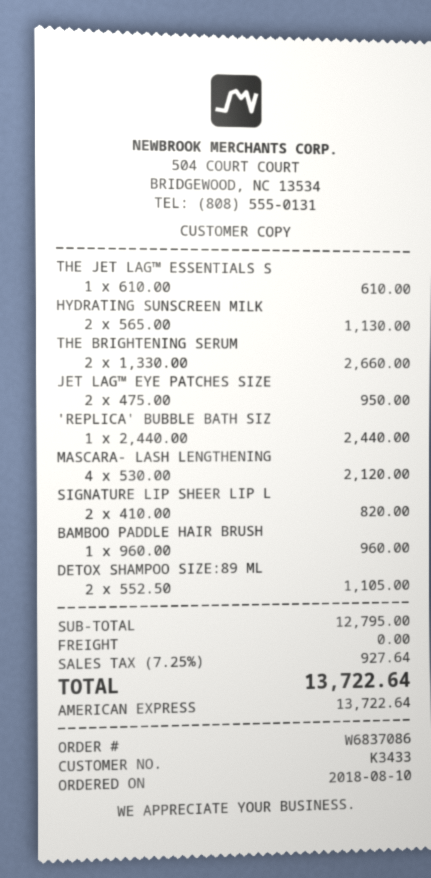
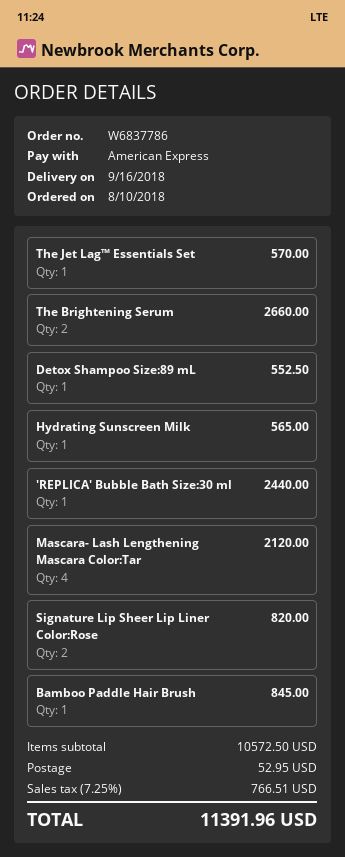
order number: W6837086 -> W6837786
THE JET LAG™ ESSENTIALS S: 1 for 610.00 -> 1 for 570.00
HYDRATING SUNSCREEN MILK: 2 for 1130.00 -> 1 for 565.00
JET LAG™ EYE PATCHES SIZE: 2 for 950.00 -> none
BAMBOO PADDLE HAIR BRUSH: 1 for 960.00 -> 1 for 845.00
DETOX SHAMPOO SIZE:89 ML: 2 for 1105.00 -> 1 for 552.50
subtotal: 12795.00 -> 10572.50
shipping: 0.00 -> 52.95
tax: 7.25% = 927.64 -> 7.25% = 766.51
total: 13722.64 -> 11391.96

